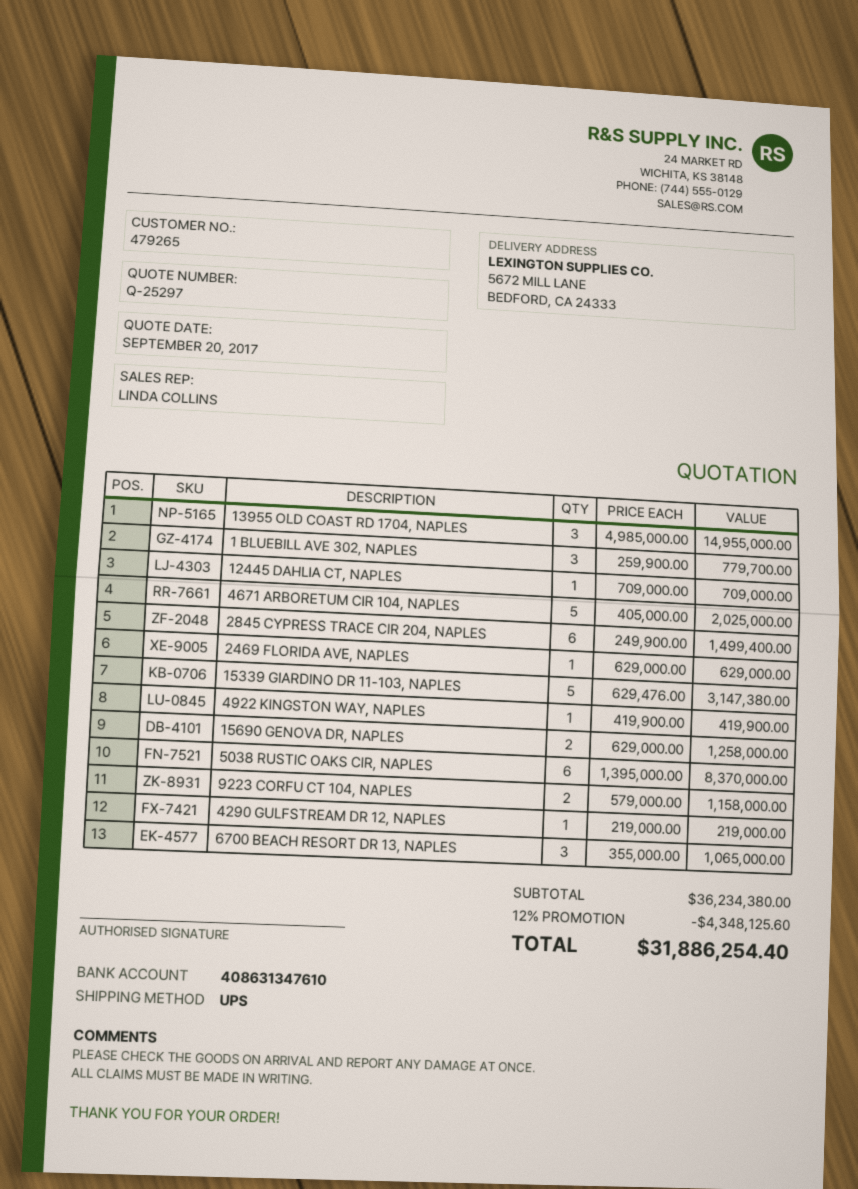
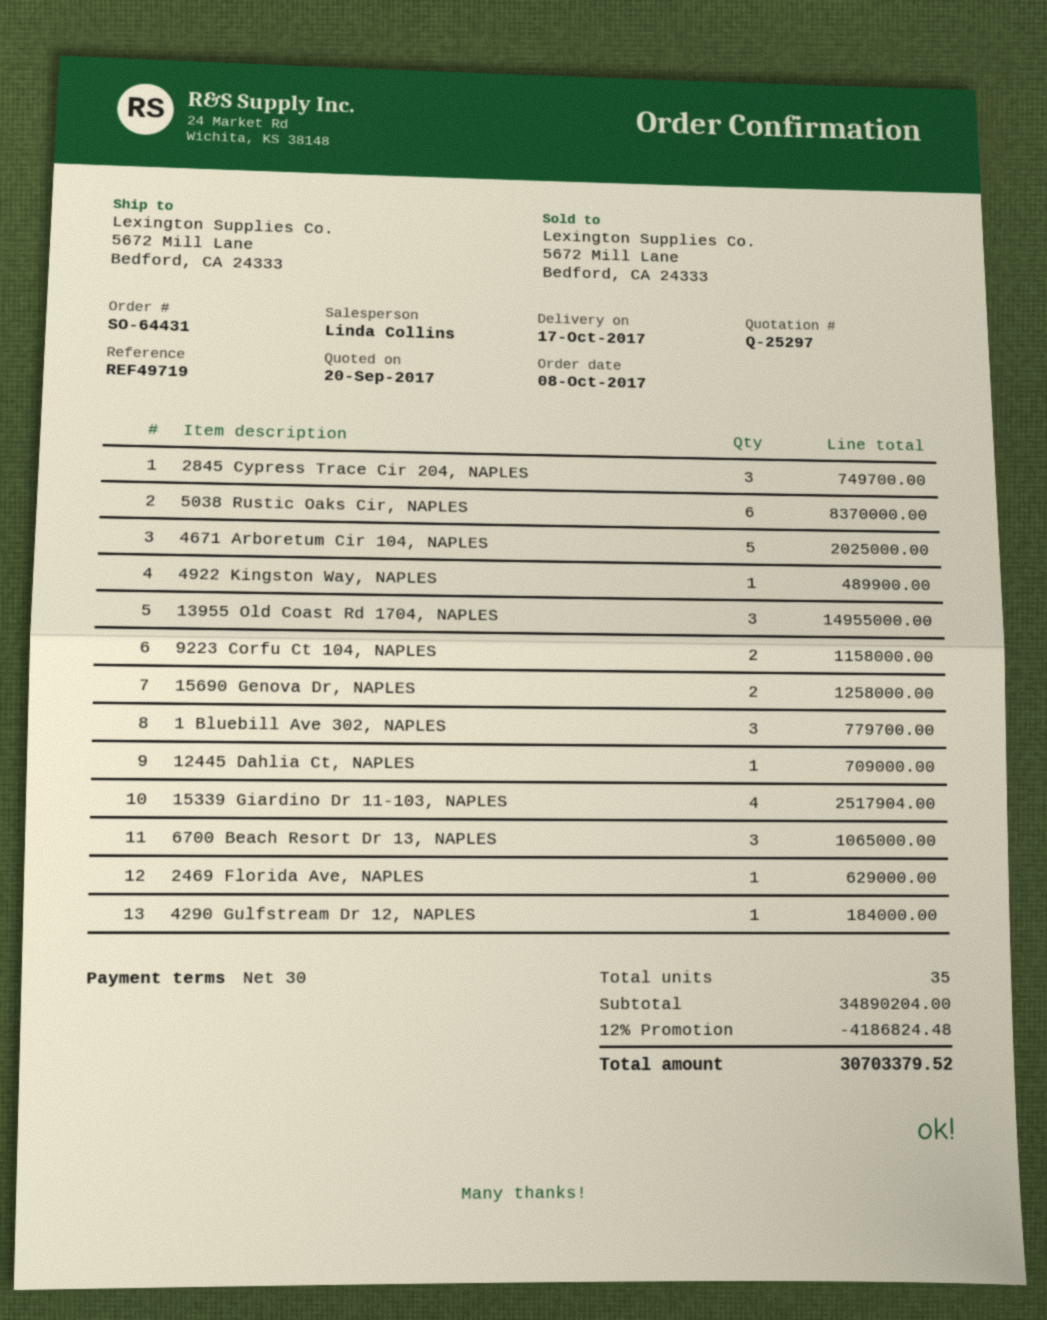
2845 CYPRESS TRACE CIR 204, NAPLES: 6 for 1499400.00 -> 3 for 749700.00
15339 GIARDINO DR 11-103, NAPLES: 5 for 3147380.00 -> 4 for 2517904.00
4922 KINGSTON WAY, NAPLES: 1 for 419900.00 -> 1 for 489900.00
4290 GULFSTREAM DR 12, NAPLES: 1 for 219000.00 -> 1 for 184000.00
subtotal: 36234380.00 -> 34890204.00
discount: 12% = 4348125.60 -> 12% = 4186824.48
total: 31886254.40 -> 30703379.52

